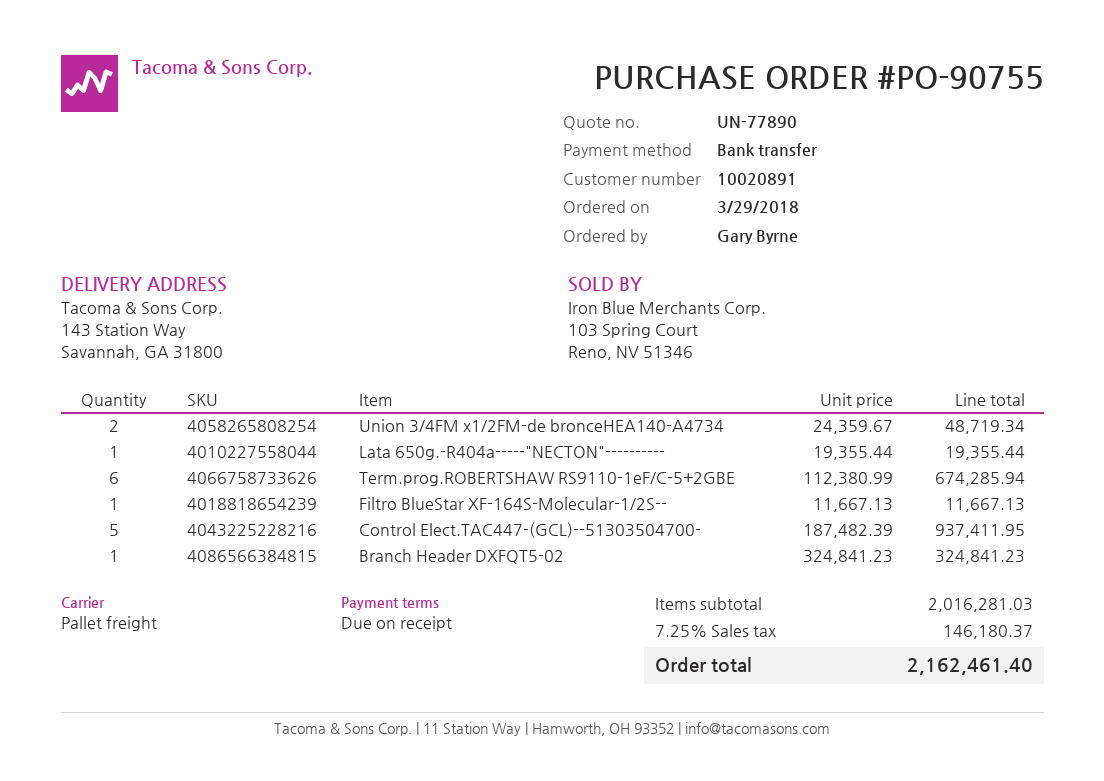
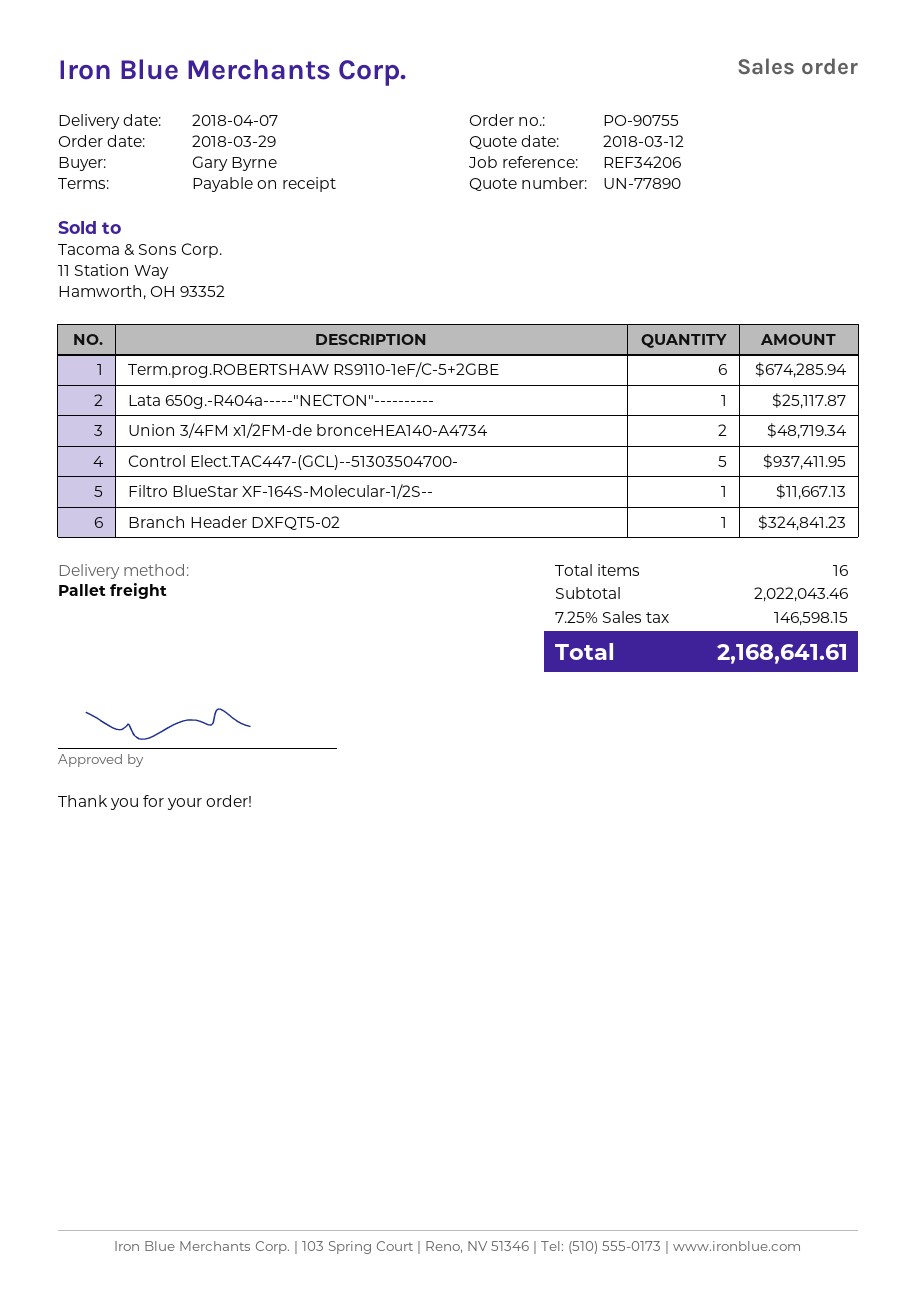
Lata 650g.-R404a-----"NECTON"----------: 1 for 19355.44 -> 1 for 25117.87
subtotal: 2016281.03 -> 2022043.46
tax: 7.25% = 146180.37 -> 7.25% = 146598.15
total: 2162461.40 -> 2168641.61

